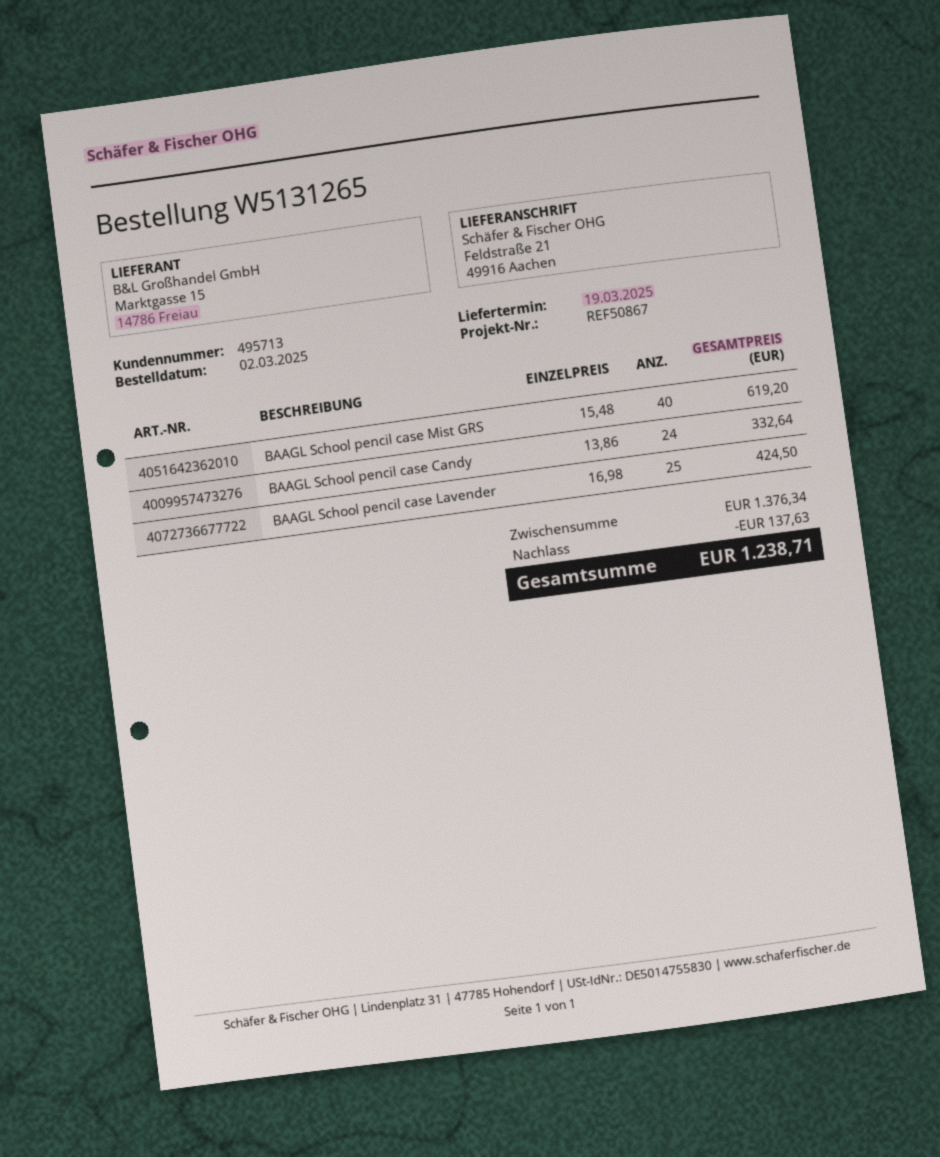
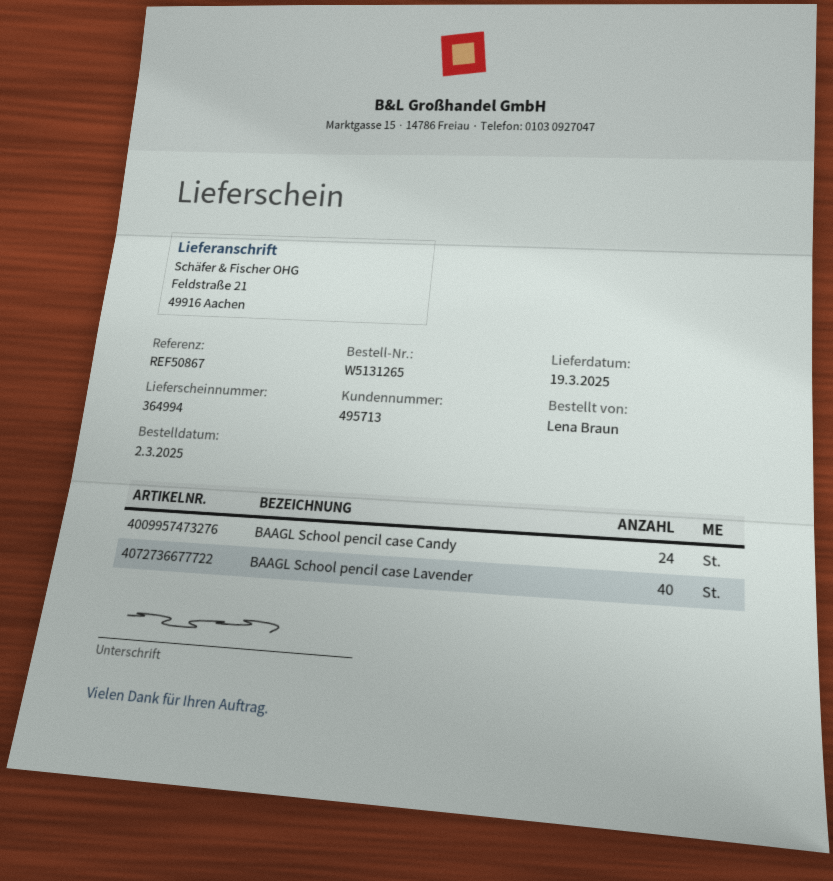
BAAGL School pencil case Mist GRS: 40 -> none
BAAGL School pencil case Lavender: 25 -> 40

